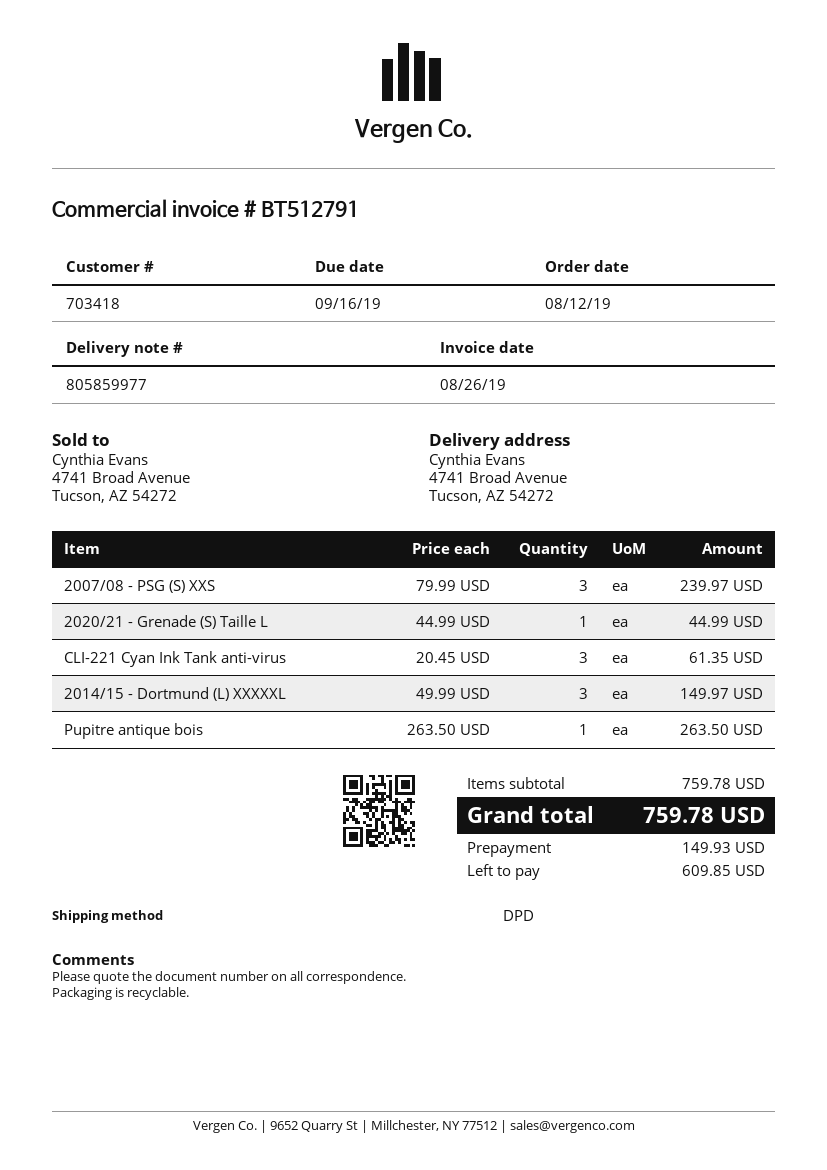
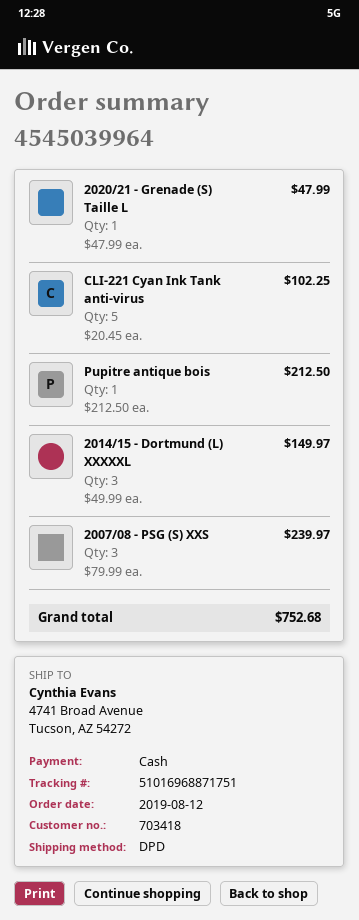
2020/21 - Grenade (S) Taille L: 1 x 44.99 = 44.99 -> 1 x 47.99 = 47.99
CLI-221 Cyan Ink Tank anti-virus: 3 x 20.45 = 61.35 -> 5 x 20.45 = 102.25
Pupitre antique bois: 1 x 263.50 = 263.50 -> 1 x 212.50 = 212.50
total: 759.78 -> 752.68

